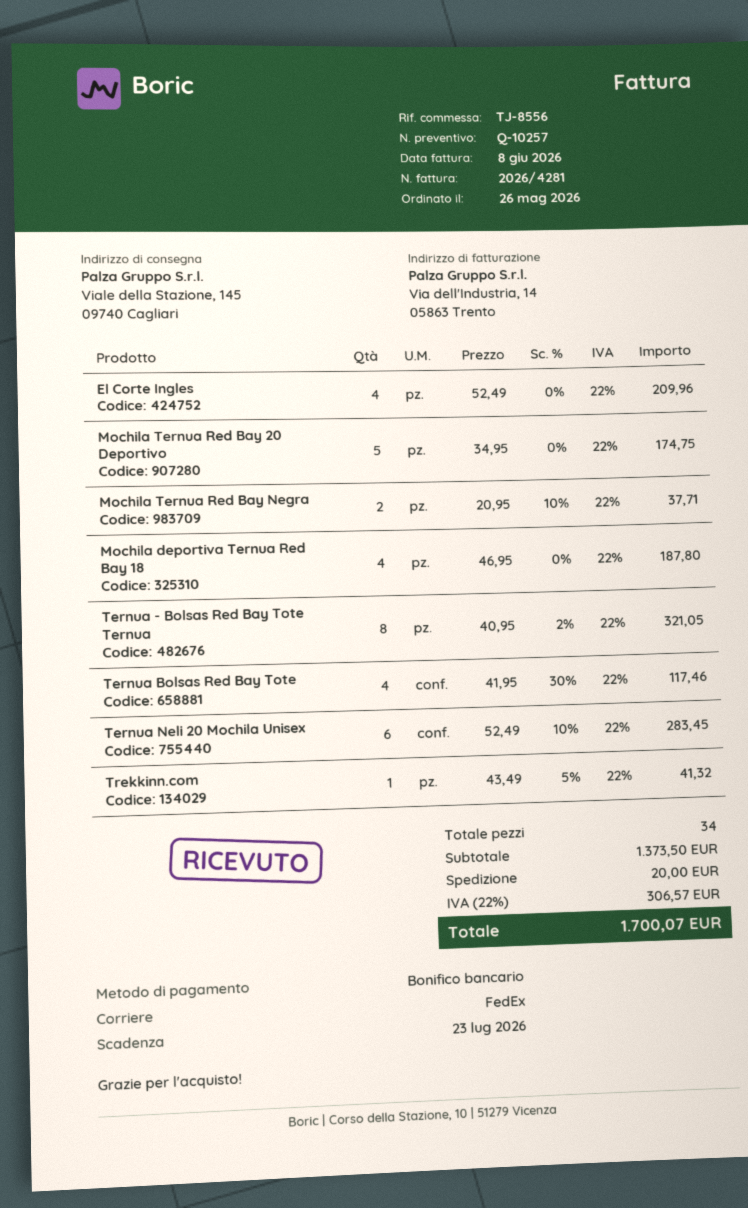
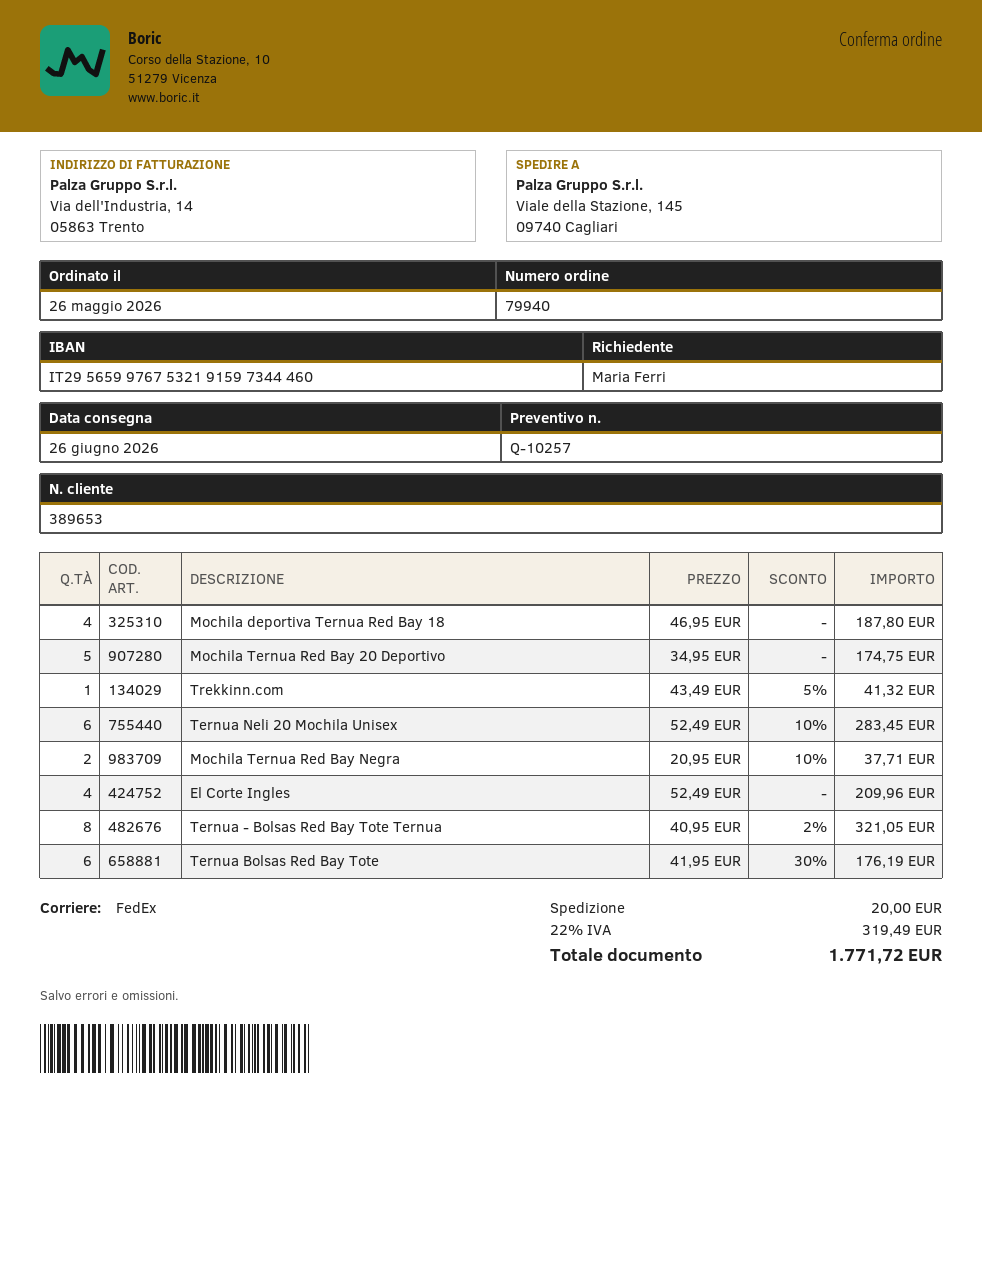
Ternua Bolsas Red Bay Tote: 4 x 41.95 - 30% = 117.46 -> 6 x 41.95 - 30% = 176.19
tax: 22% = 306.57 -> 22% = 319.49
total: 1700.07 -> 1771.72

